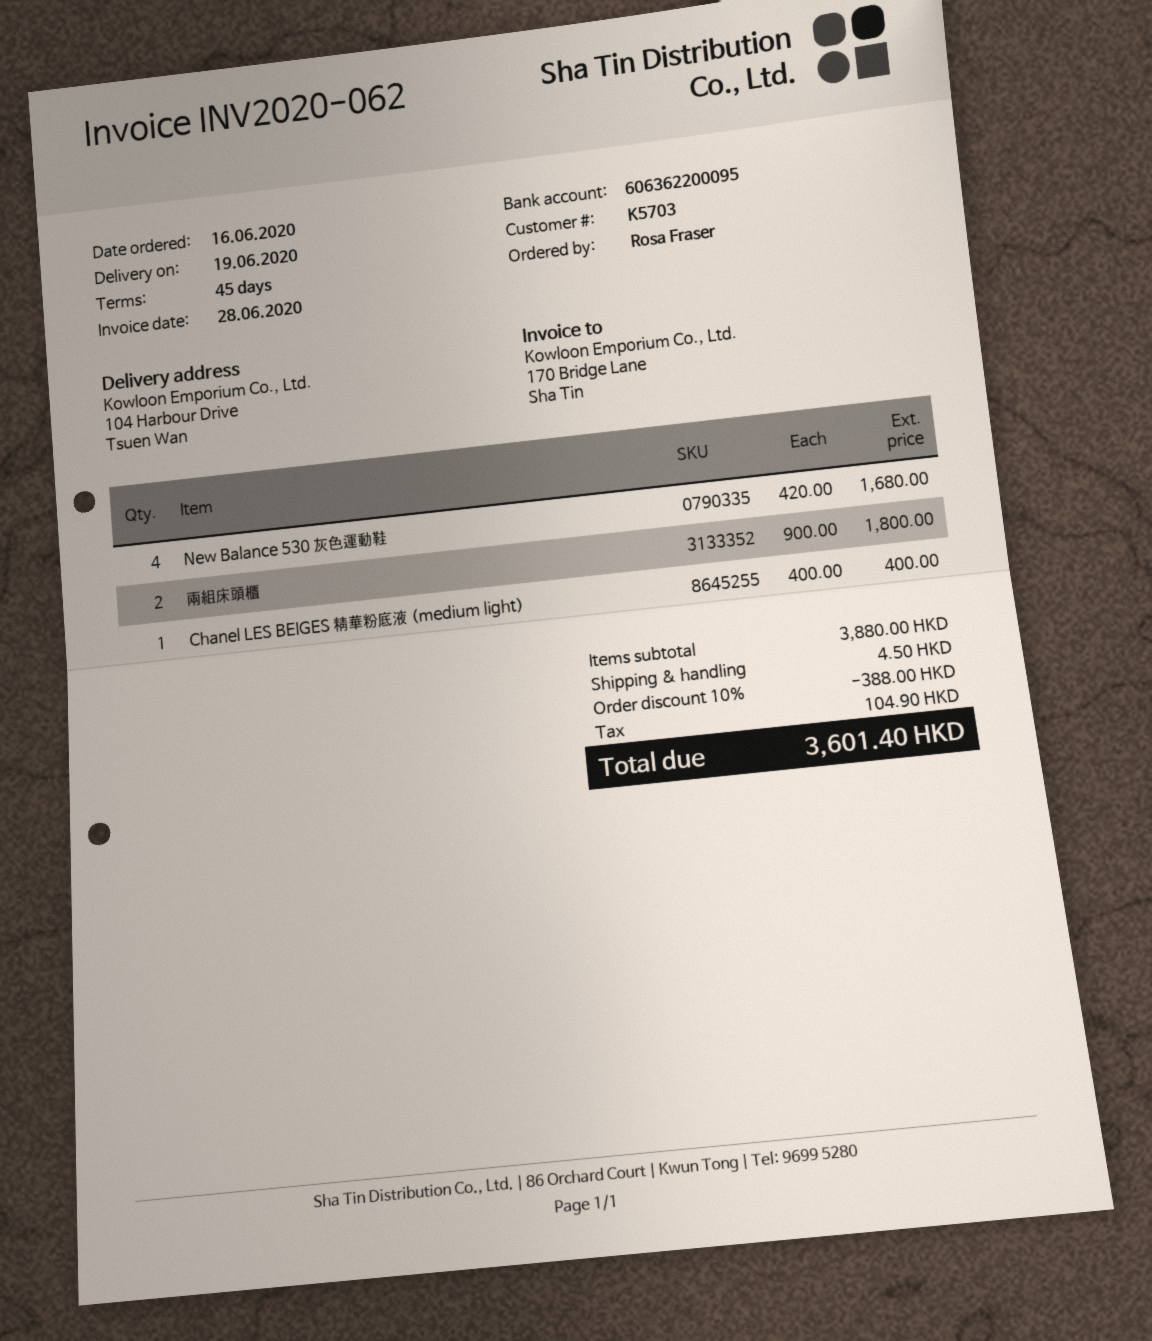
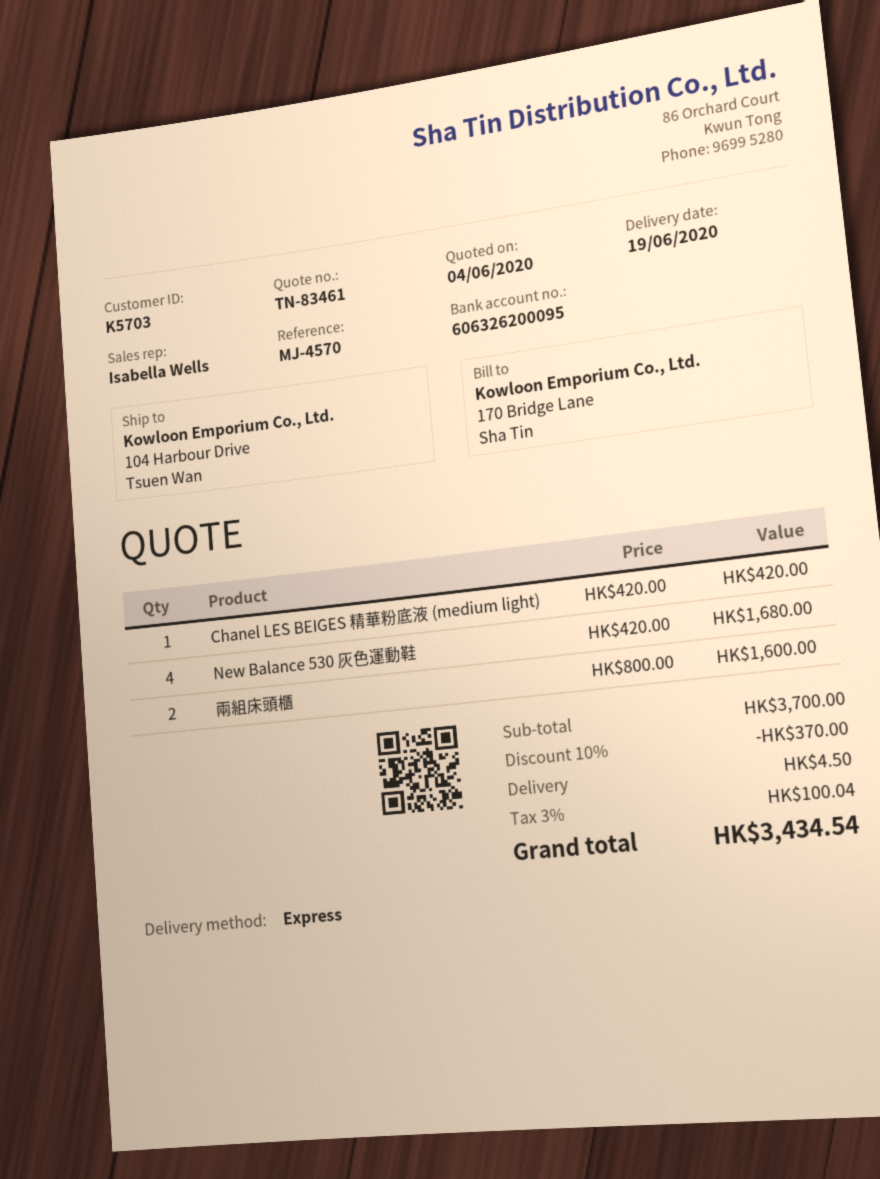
bank account: 606362200095 -> 606326200095
兩組床頭櫃: 2 x 900.00 = 1800.00 -> 2 x 800.00 = 1600.00
Chanel LES BEIGES 精華粉底液 (medium light): 1 x 400.00 = 400.00 -> 1 x 420.00 = 420.00
subtotal: 3880.00 -> 3700.00
discount: 10% = 388.00 -> 10% = 370.00
tax: 104.90 -> 100.04
total: 3601.40 -> 3434.54

